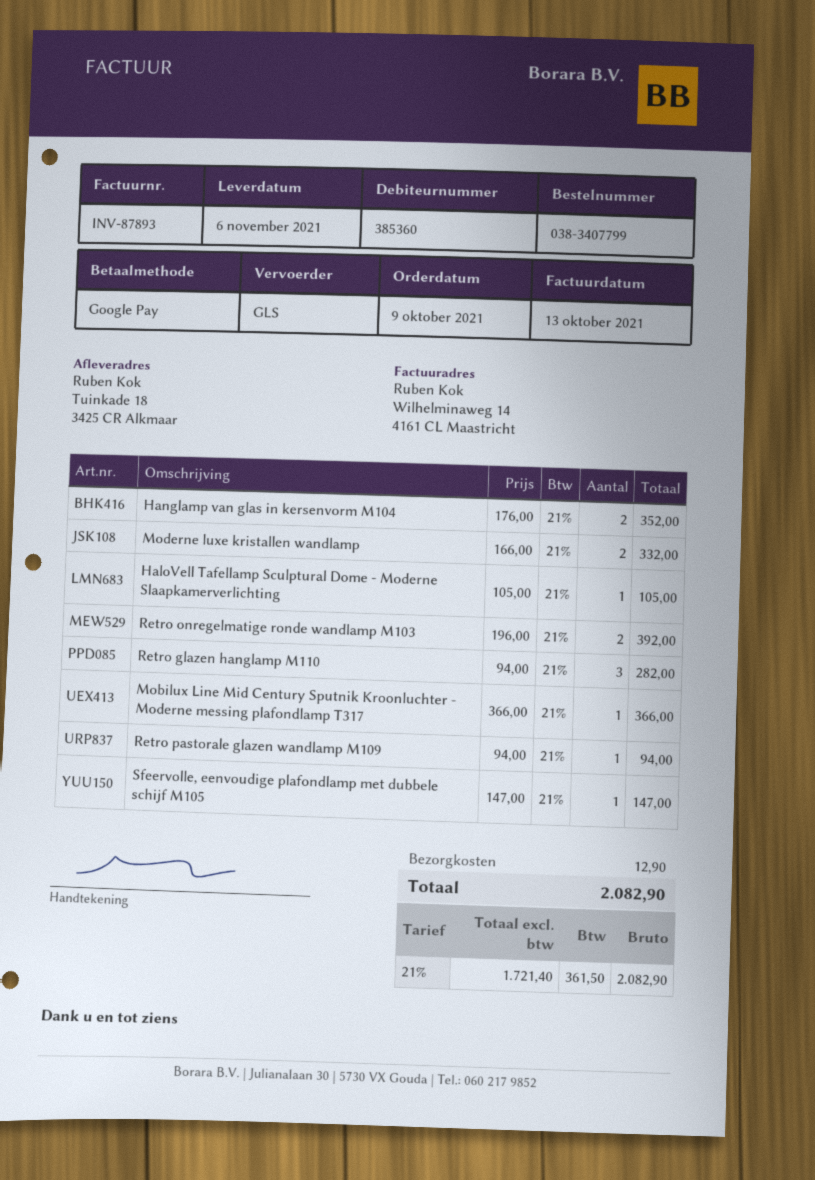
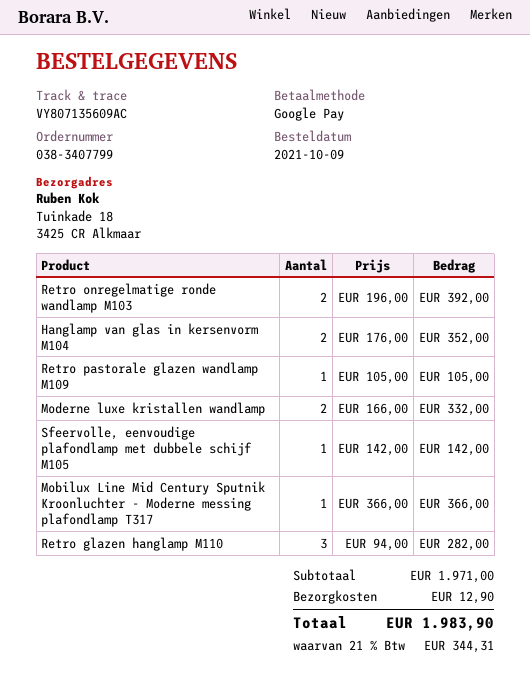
HaloVell Tafellamp Sculptural Dome - Moderne Slaapkamerverlichting: 1 x 105.00 = 105.00 -> none
Retro pastorale glazen wandlamp M109: 1 x 94.00 = 94.00 -> 1 x 105.00 = 105.00
Sfeervolle, eenvoudige plafondlamp met dubbele schijf M105: 1 x 147.00 = 147.00 -> 1 x 142.00 = 142.00
tax: 21% = 361.50 -> 21% = 344.31
total: 2082.90 -> 1983.90

